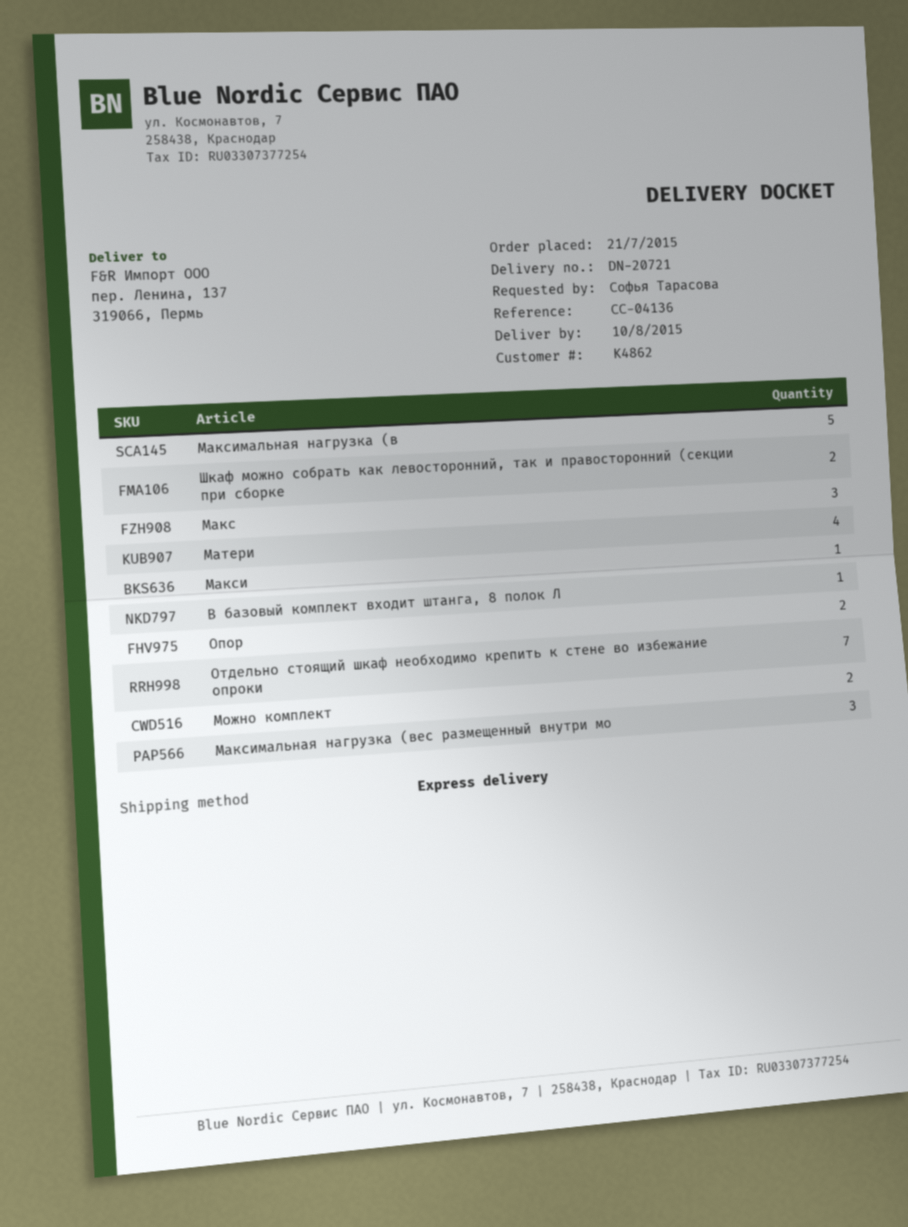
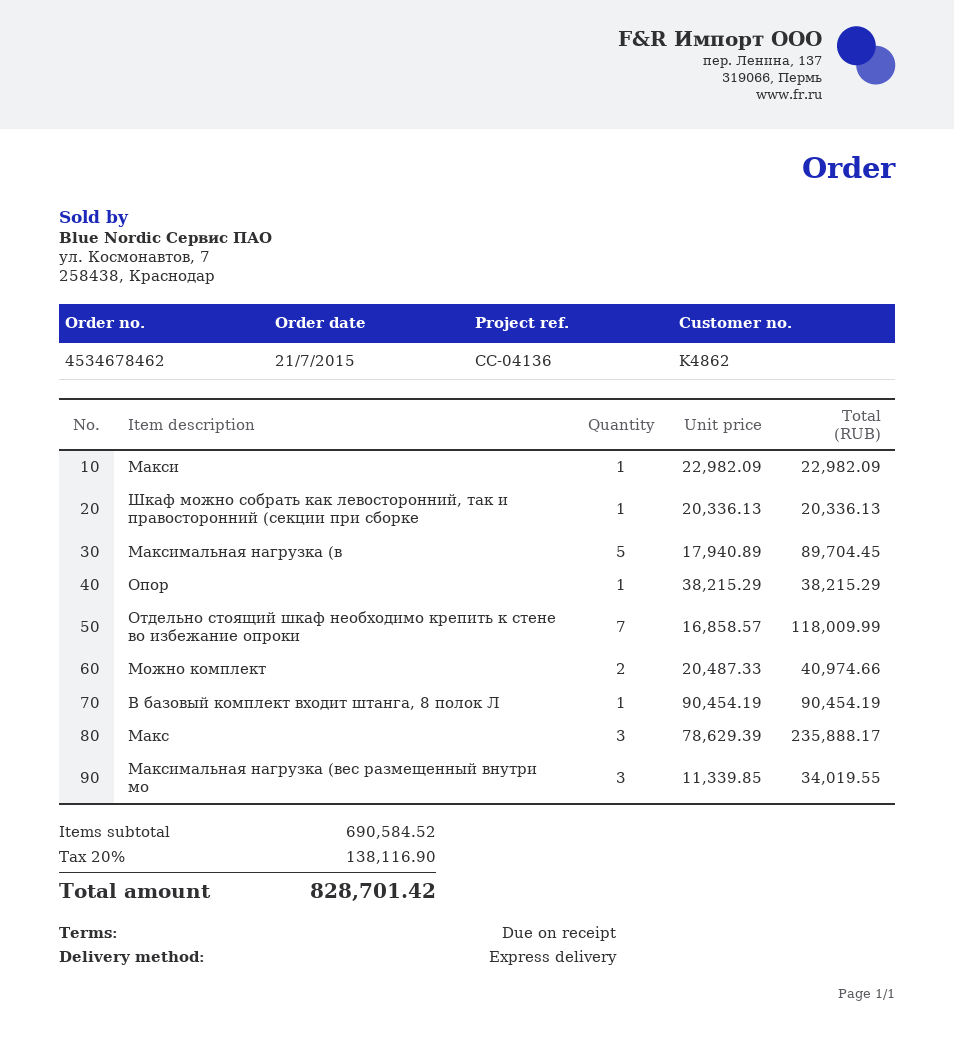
Шкаф можно собрать как левосторонний, так и правосторонний (секции при сборке: 2 -> 1
Матери: 4 -> none
Опор: 2 -> 1

